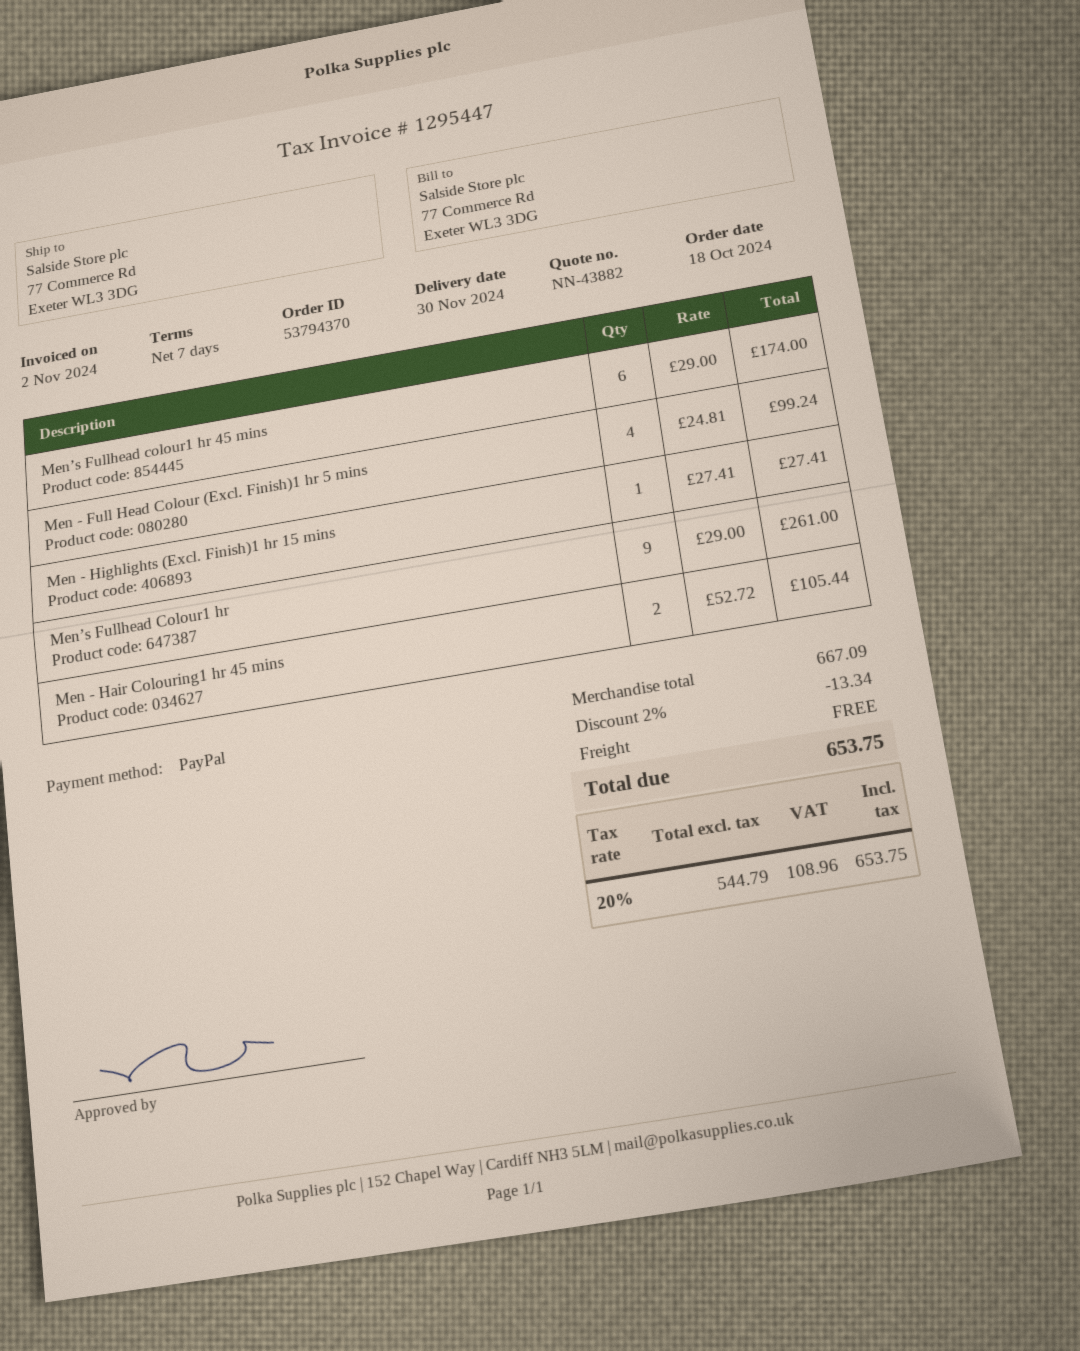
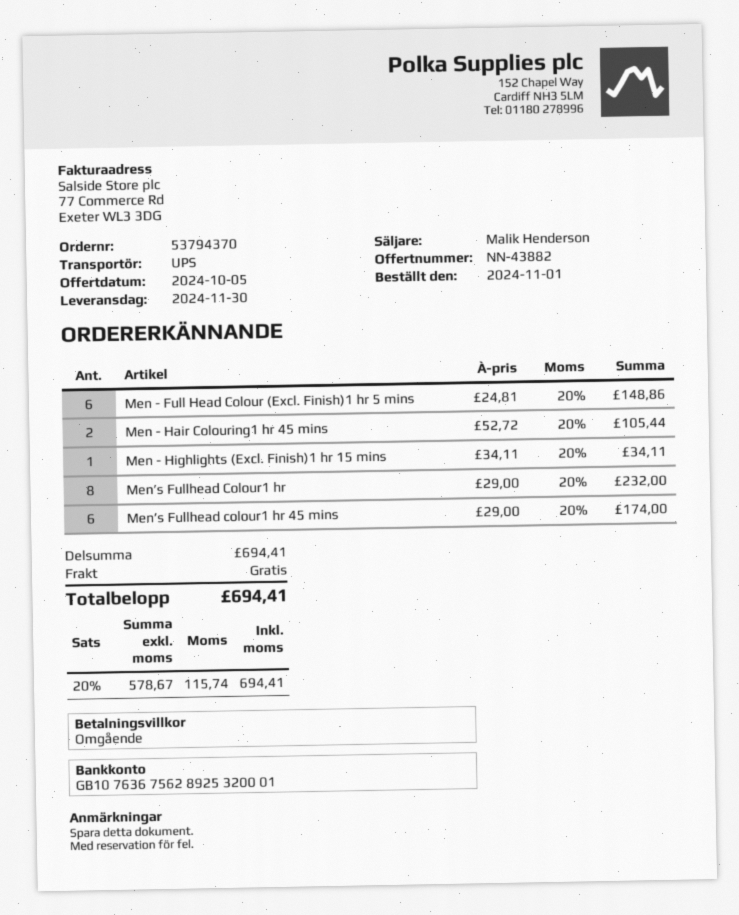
order date: 2024-10-18 -> 2024-11-01
payment terms: 7 days -> on receipt
Men - Full Head Colour (Excl. Finish)1 hr 5 mins: 4 x 24.81 = 99.24 -> 6 x 24.81 = 148.86
Men - Highlights (Excl. Finish)1 hr 15 mins: 1 x 27.41 = 27.41 -> 1 x 34.11 = 34.11
Men’s Fullhead Colour1 hr: 9 x 29.00 = 261.00 -> 8 x 29.00 = 232.00
subtotal: 667.09 -> 694.41
discount: 2% = 13.34 -> none
net: 544.79 -> 578.67
tax: 20% = 108.96 -> 20% = 115.74
total: 653.75 -> 694.41

